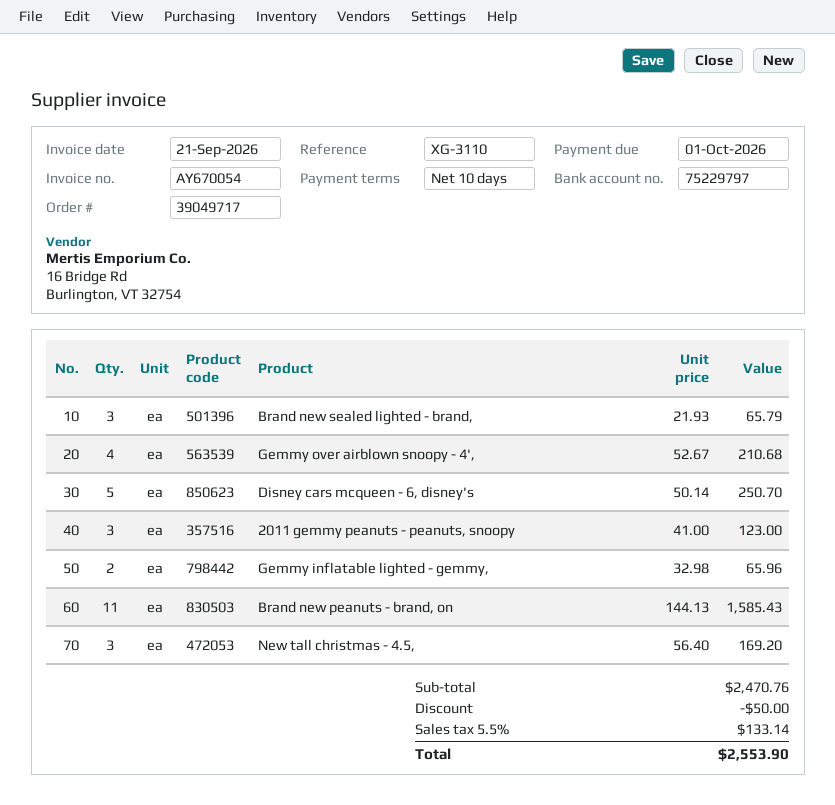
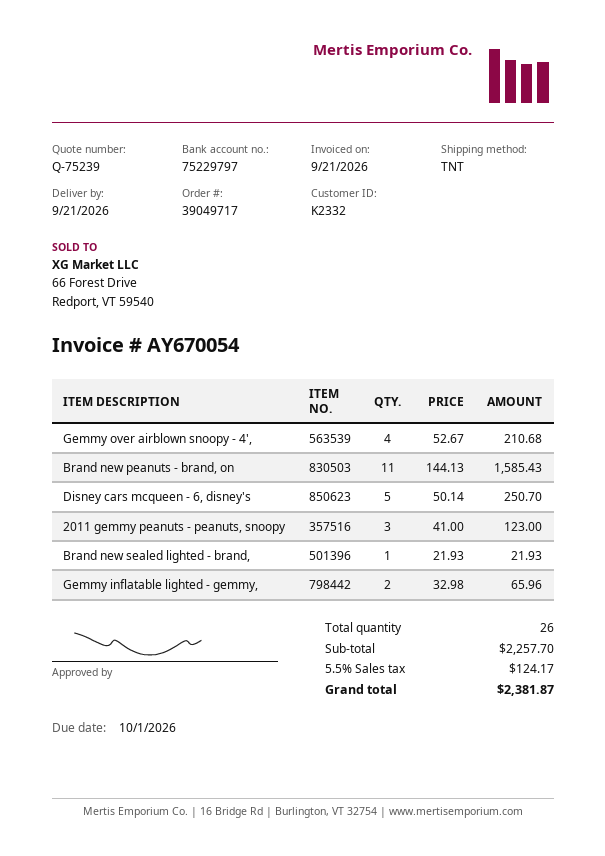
Brand new sealed lighted - brand,: 3 x 21.93 = 65.79 -> 1 x 21.93 = 21.93
New tall christmas - 4.5,: 3 x 56.40 = 169.20 -> none
subtotal: 2470.76 -> 2257.70
discount: 50.00 -> none
tax: 5.5% = 133.14 -> 5.5% = 124.17
total: 2553.90 -> 2381.87

